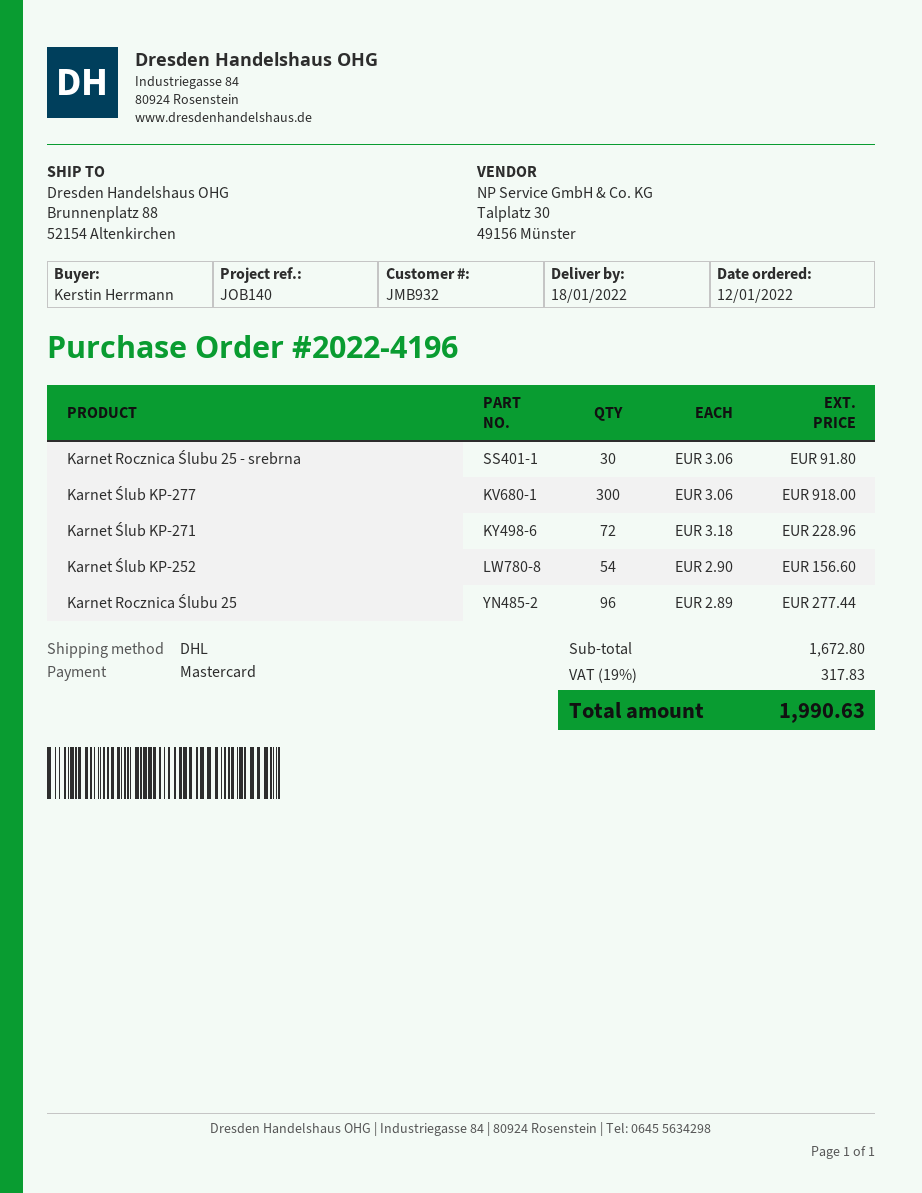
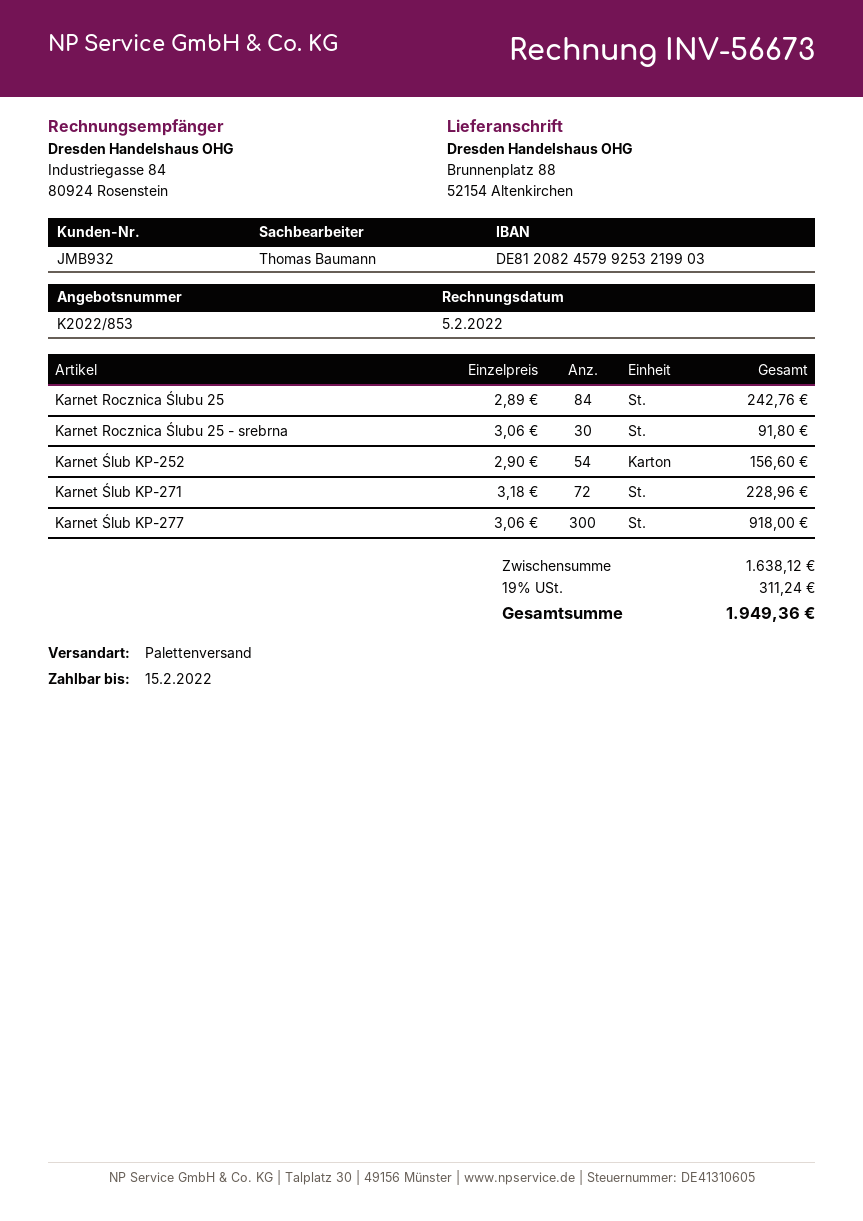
shipping method: DHL -> pallet freight
Karnet Rocznica Ślubu 25: 96 x 2.89 = 277.44 -> 84 x 2.89 = 242.76
subtotal: 1672.80 -> 1638.12
tax: 19% = 317.83 -> 19% = 311.24
total: 1990.63 -> 1949.36

